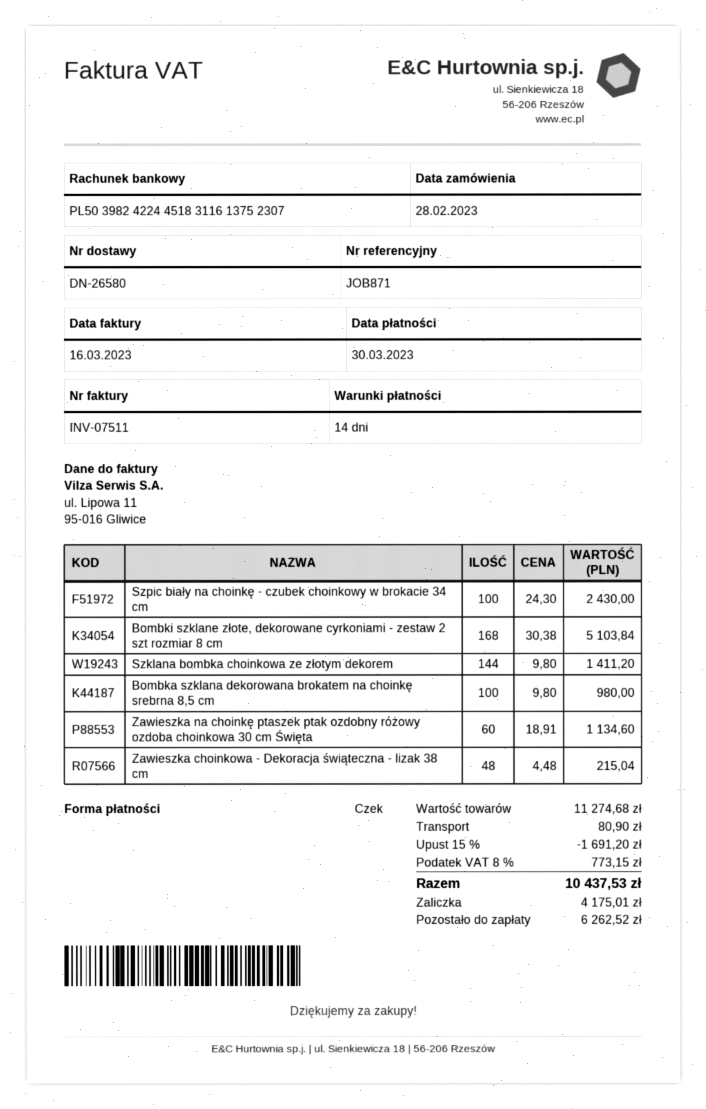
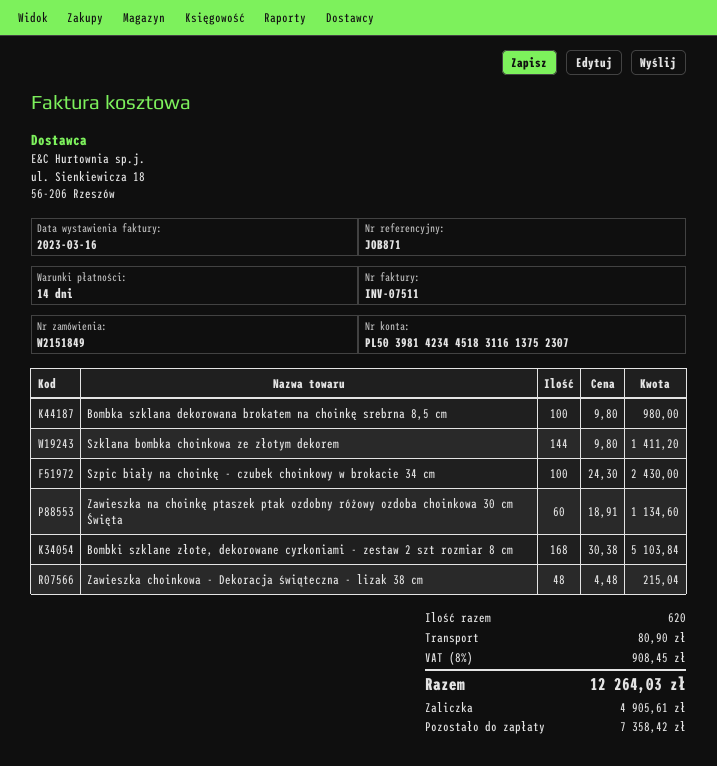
bank account: PL50398242244518311613752307 -> PL50398142344518311613752307
discount: 15% = 1691.20 -> none
tax: 8% = 773.15 -> 8% = 908.45
total: 10437.53 -> 12264.03
deposit: 4175.01 -> 4905.61
balance: 6262.52 -> 7358.42

